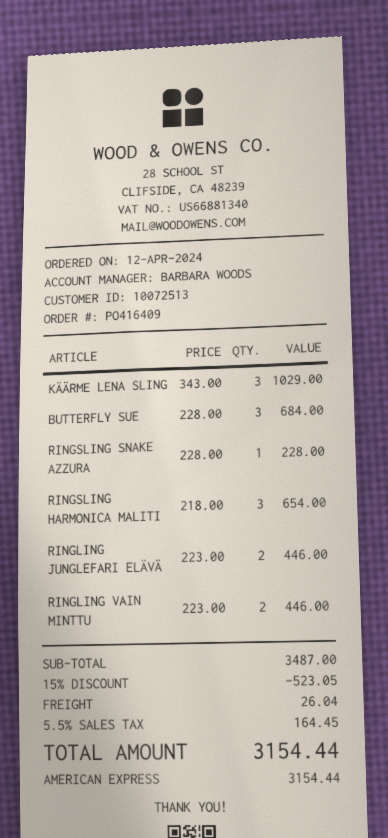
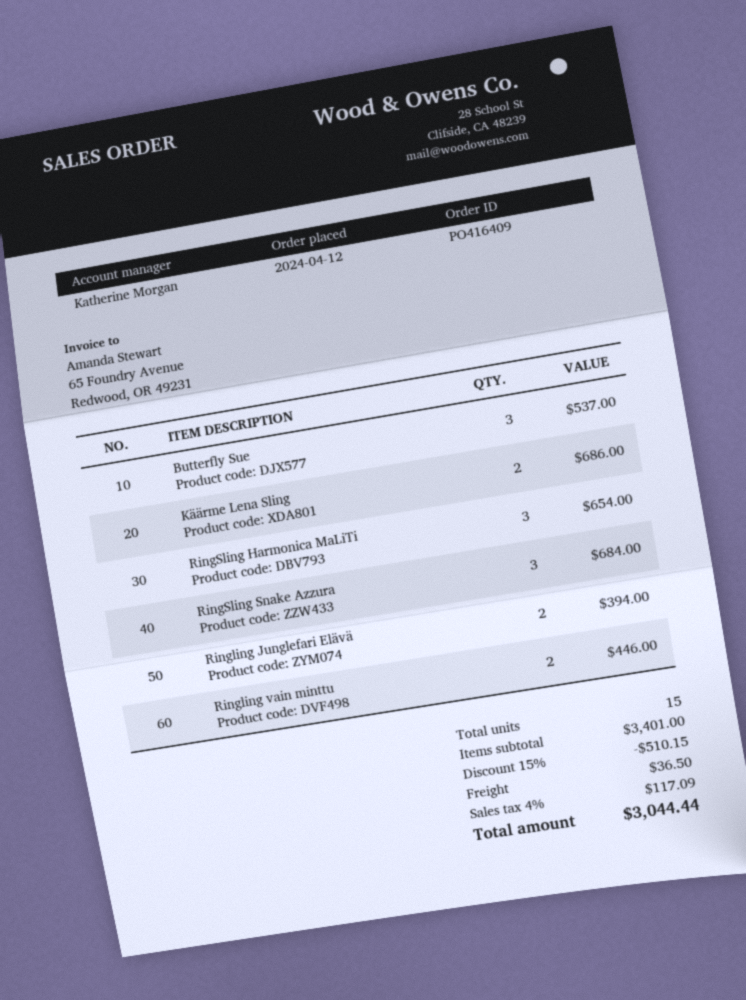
sales rep: BARBARA WOODS -> Katherine Morgan
KÄÄRME LENA SLING: 3 for 1029.00 -> 2 for 686.00
BUTTERFLY SUE: 3 for 684.00 -> 3 for 537.00
RINGSLING SNAKE AZZURA: 1 for 228.00 -> 3 for 684.00
RINGLING JUNGLEFARI ELÄVÄ: 2 for 446.00 -> 2 for 394.00
subtotal: 3487.00 -> 3401.00
discount: 15% = 523.05 -> 15% = 510.15
shipping: 26.04 -> 36.50
tax: 5.5% = 164.45 -> 4% = 117.09
total: 3154.44 -> 3044.44

